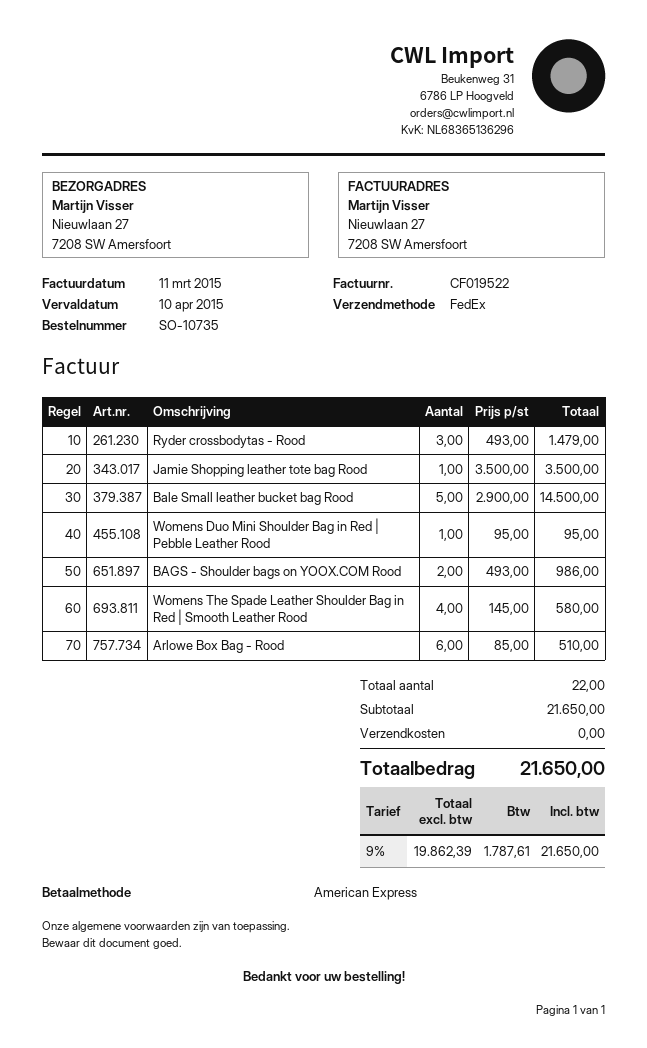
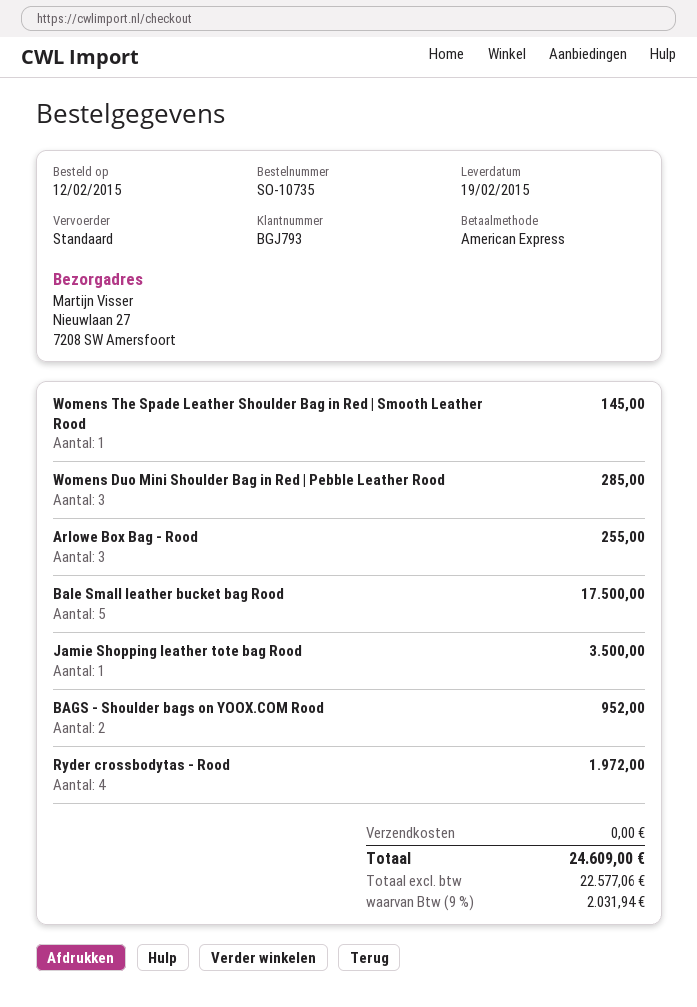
shipping method: FedEx -> standard
Ryder crossbodytas - Rood: 3 for 1479.00 -> 4 for 1972.00
Bale Small leather bucket bag Rood: 5 for 14500.00 -> 5 for 17500.00
Womens Duo Mini Shoulder Bag in Red | Pebble Leather Rood: 1 for 95.00 -> 3 for 285.00
BAGS - Shoulder bags on YOOX.COM Rood: 2 for 986.00 -> 2 for 952.00
Womens The Spade Leather Shoulder Bag in Red | Smooth Leather Rood: 4 for 580.00 -> 1 for 145.00
Arlowe Box Bag - Rood: 6 for 510.00 -> 3 for 255.00
net: 19862.39 -> 22577.06
tax: 9% = 1787.61 -> 9% = 2031.94
total: 21650.00 -> 24609.00

